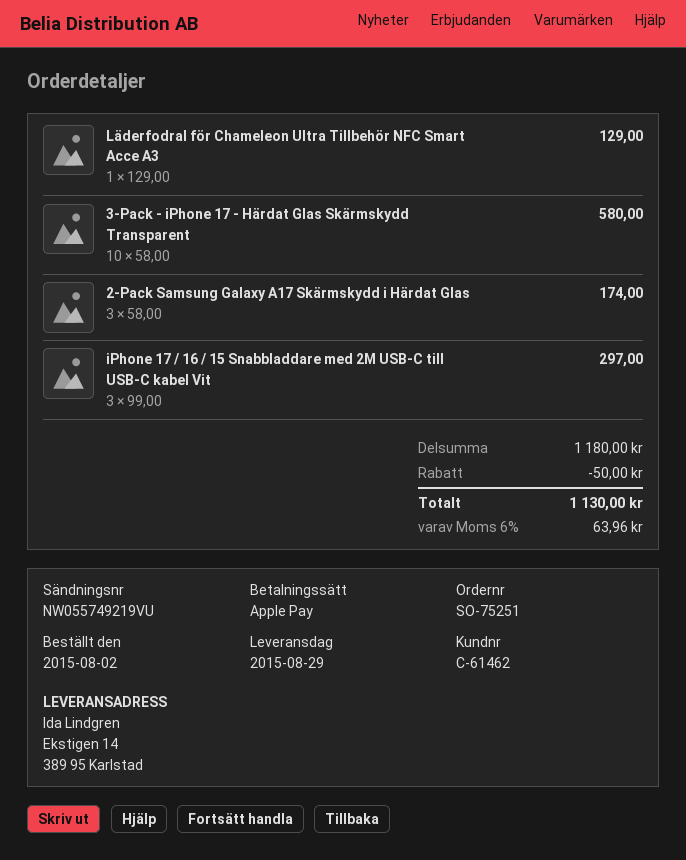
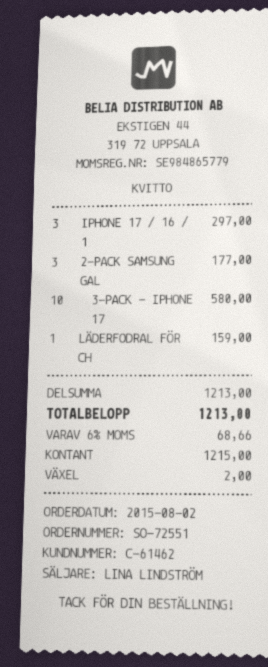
order number: SO-75251 -> SO-72551
payment method: Apple Pay -> cash
Läderfodral för Chameleon Ultra Tillbehör NFC Smart Acce A3: 1 for 129.00 -> 1 for 159.00
2-Pack Samsung Galaxy A17 Skärmskydd i Härdat Glas: 3 for 174.00 -> 3 for 177.00
subtotal: 1180.00 -> 1213.00
discount: 50.00 -> none
tax: 6% = 63.96 -> 6% = 68.66
total: 1130.00 -> 1213.00

